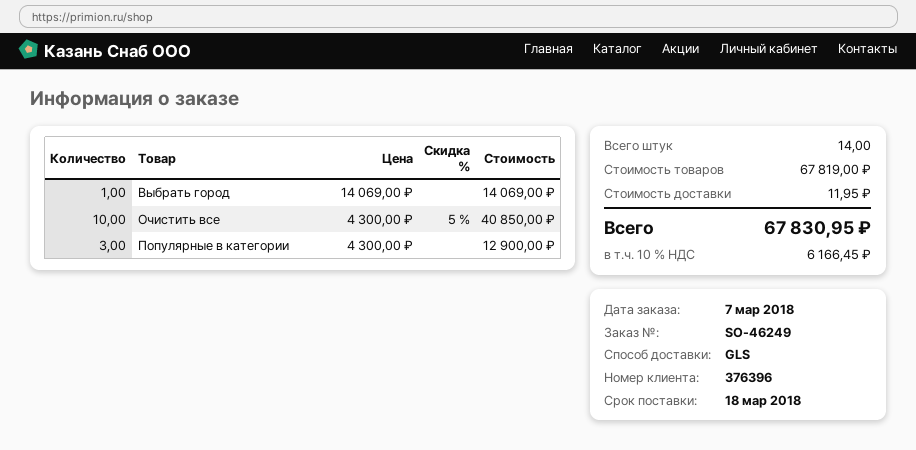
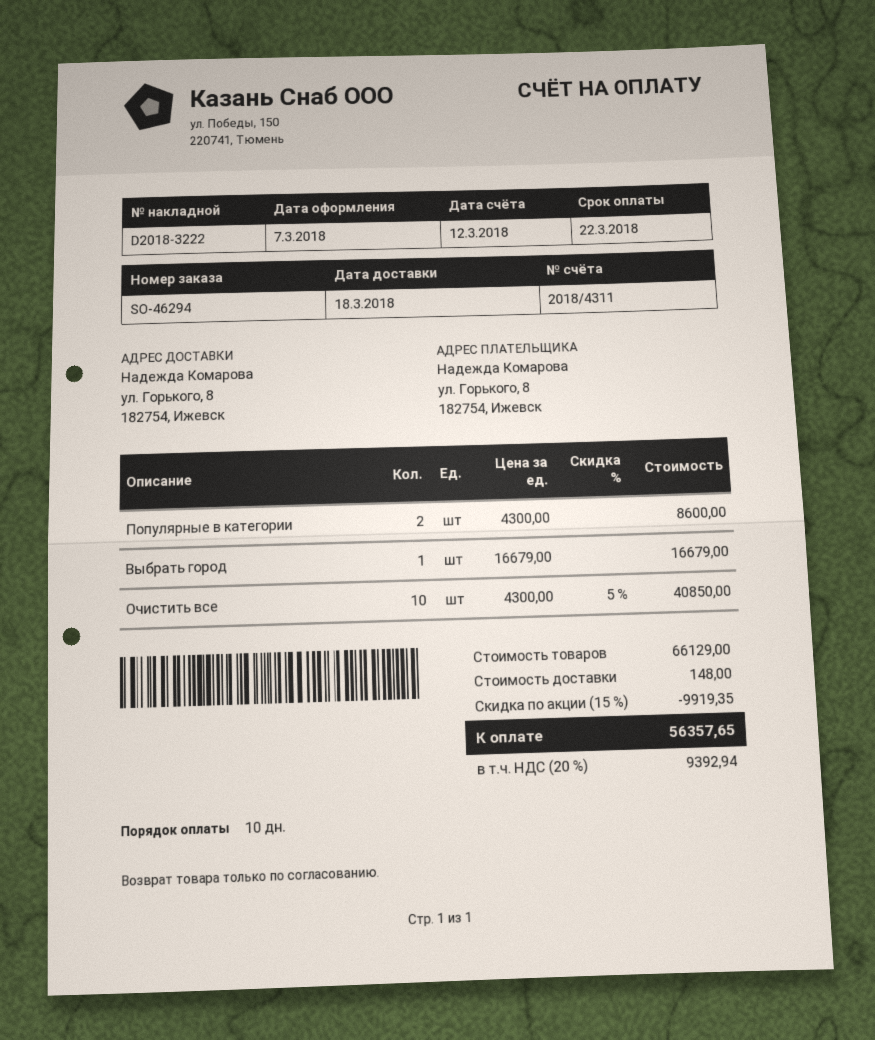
order number: SO-46249 -> SO-46294
Выбрать город: 1 x 14069.00 = 14069.00 -> 1 x 16679.00 = 16679.00
Популярные в категории: 3 x 4300.00 = 12900.00 -> 2 x 4300.00 = 8600.00
subtotal: 67819.00 -> 66129.00
discount: none -> 15% = 9919.35
shipping: 11.95 -> 148.00
tax: 10% = 6166.45 -> 20% = 9392.94
total: 67830.95 -> 56357.65

